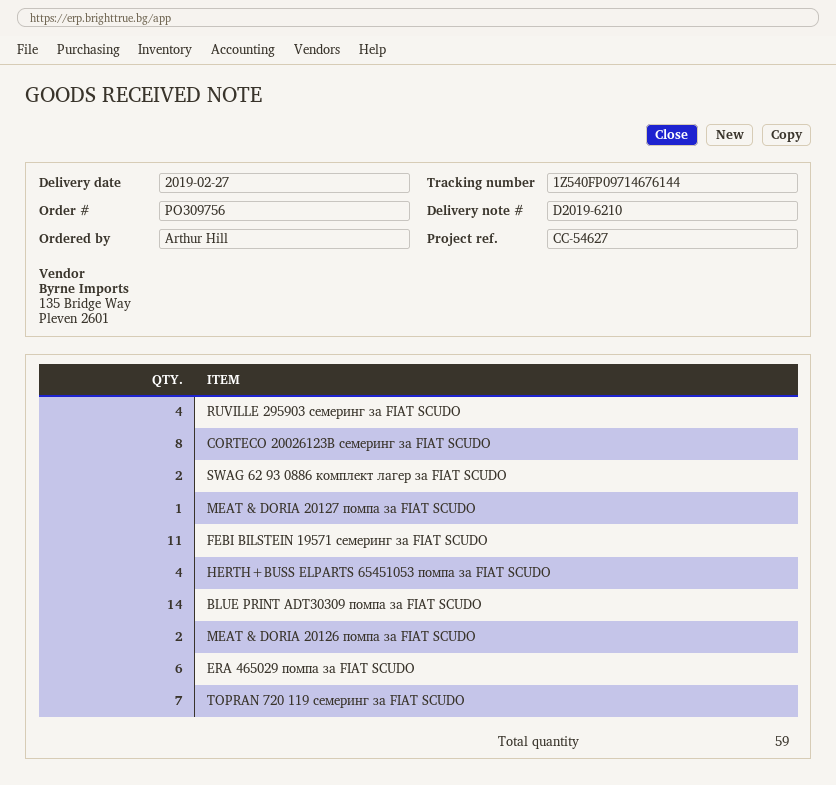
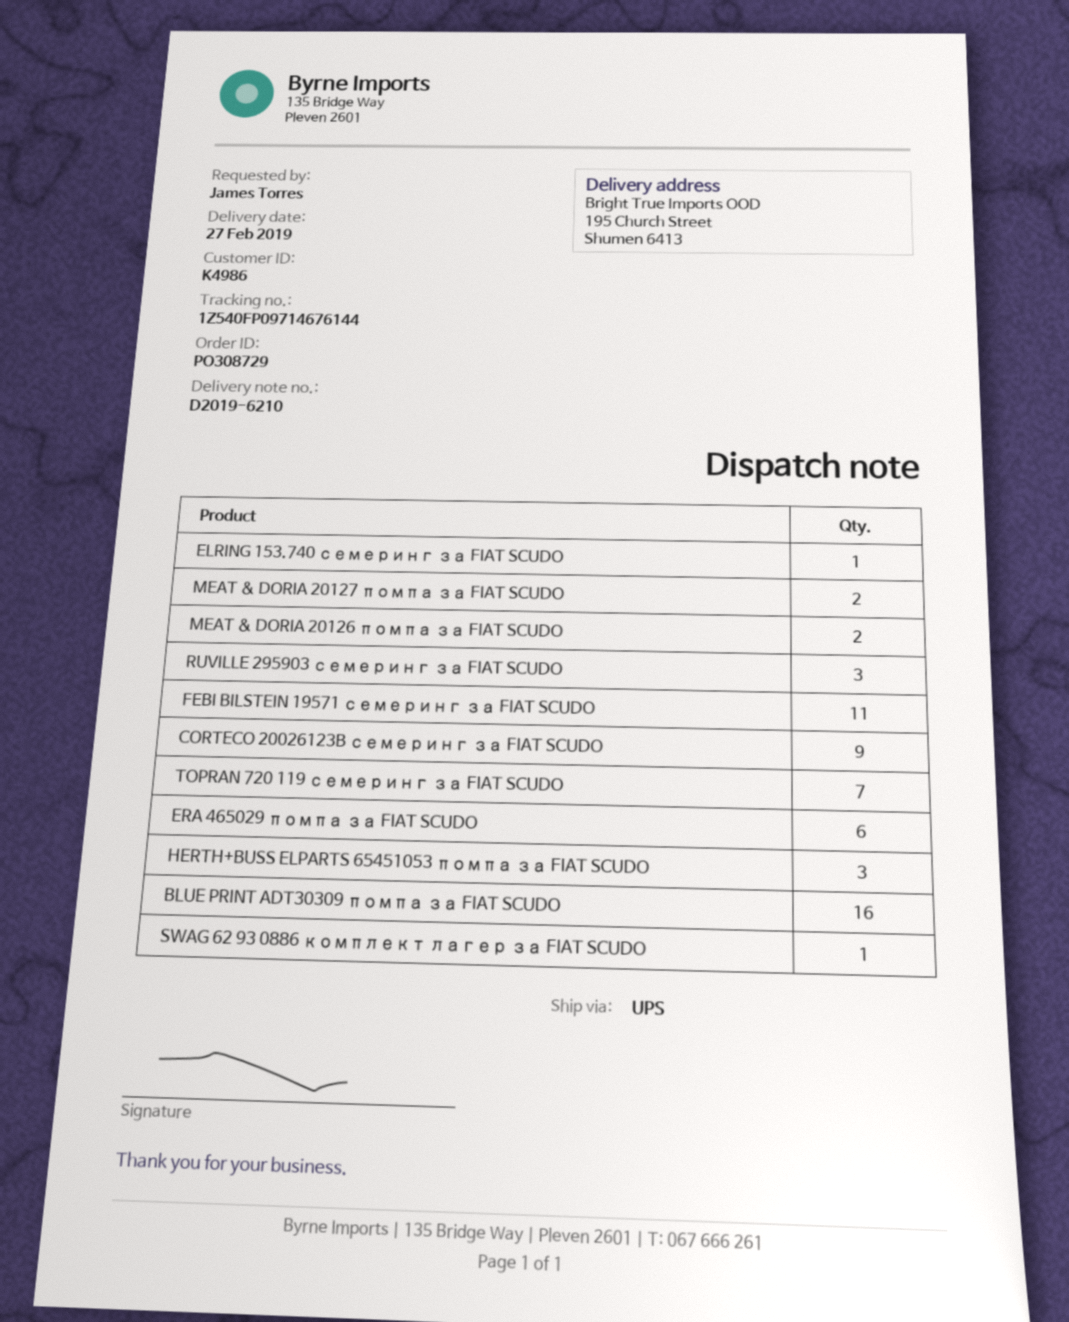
order number: PO309756 -> PO308729
ordered by: Arthur Hill -> James Torres
RUVILLE 295903 семеринг за FIAT SCUDO: 4 -> 3
CORTECO 20026123B семеринг за FIAT SCUDO: 8 -> 9
SWAG 62 93 0886 комплект лагер за FIAT SCUDO: 2 -> 1
MEAT & DORIA 20127 помпа за FIAT SCUDO: 1 -> 2
HERTH+BUSS ELPARTS 65451053 помпа за FIAT SCUDO: 4 -> 3
BLUE PRINT ADT30309 помпа за FIAT SCUDO: 14 -> 16
ELRING 153.740 семеринг за FIAT SCUDO: none -> 1

